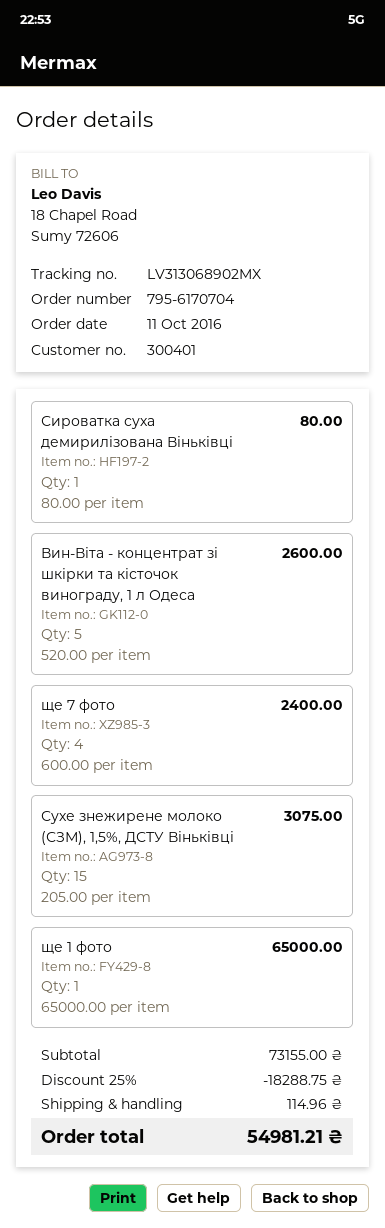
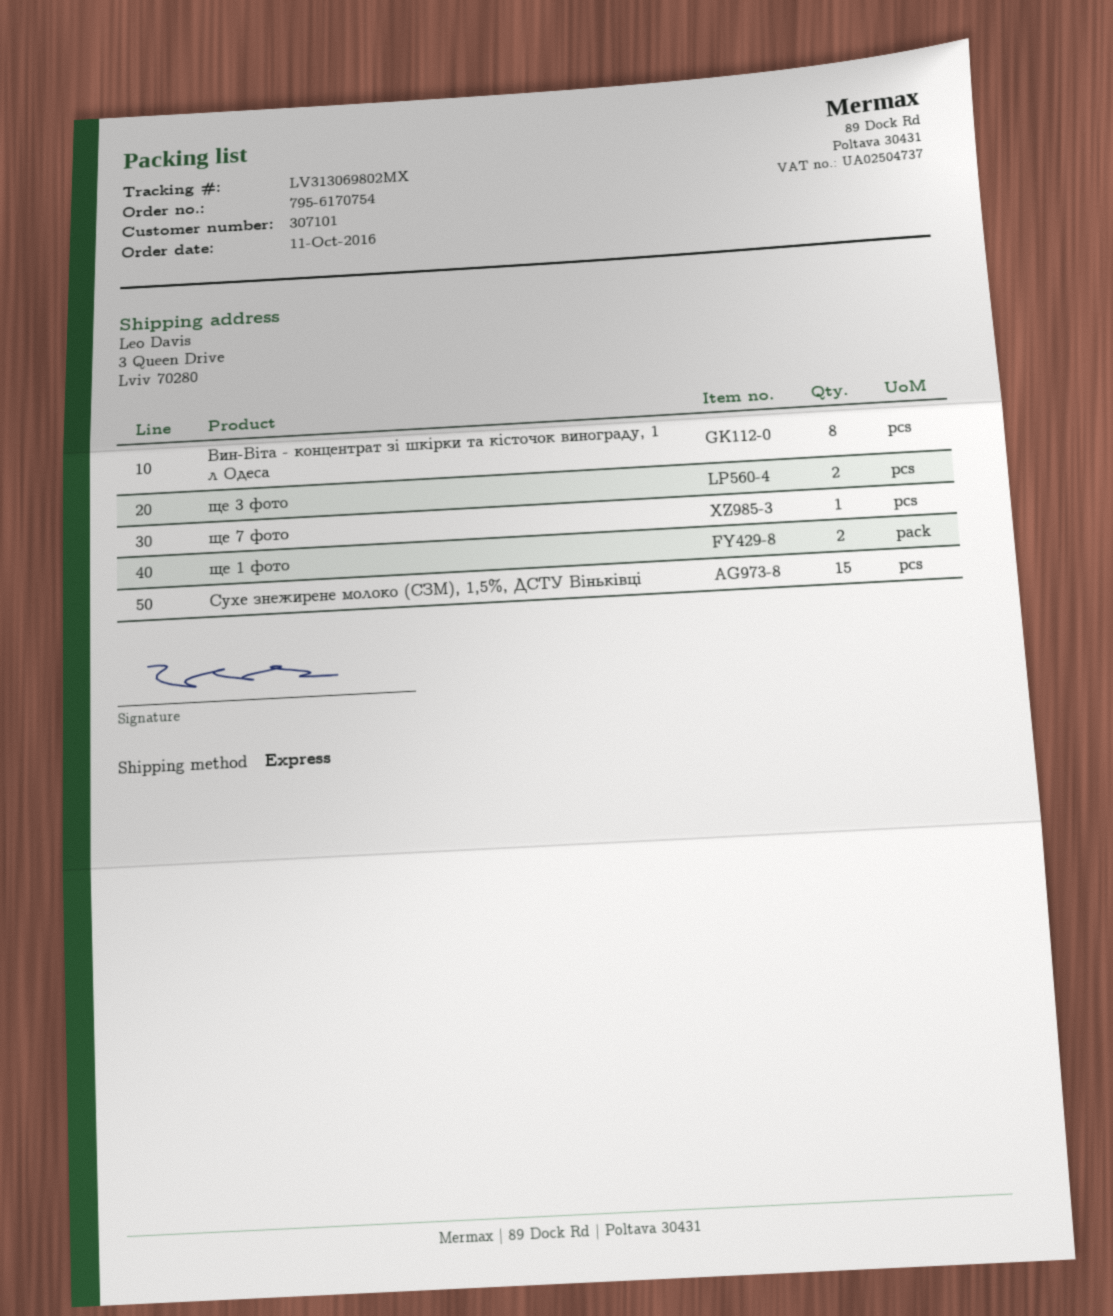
order number: 795-6170704 -> 795-6170754
customer number: 300401 -> 307101
tracking number: LV313068902MX -> LV313069802MX
Сироватка суха демирилізована Віньківці: 1 -> none
Вин-Віта - концентрат зі шкірки та кісточок винограду, 1 л Одеса: 5 -> 8
ще 7 фото: 4 -> 1
ще 1 фото: 1 -> 2
ще 3 фото: none -> 2

